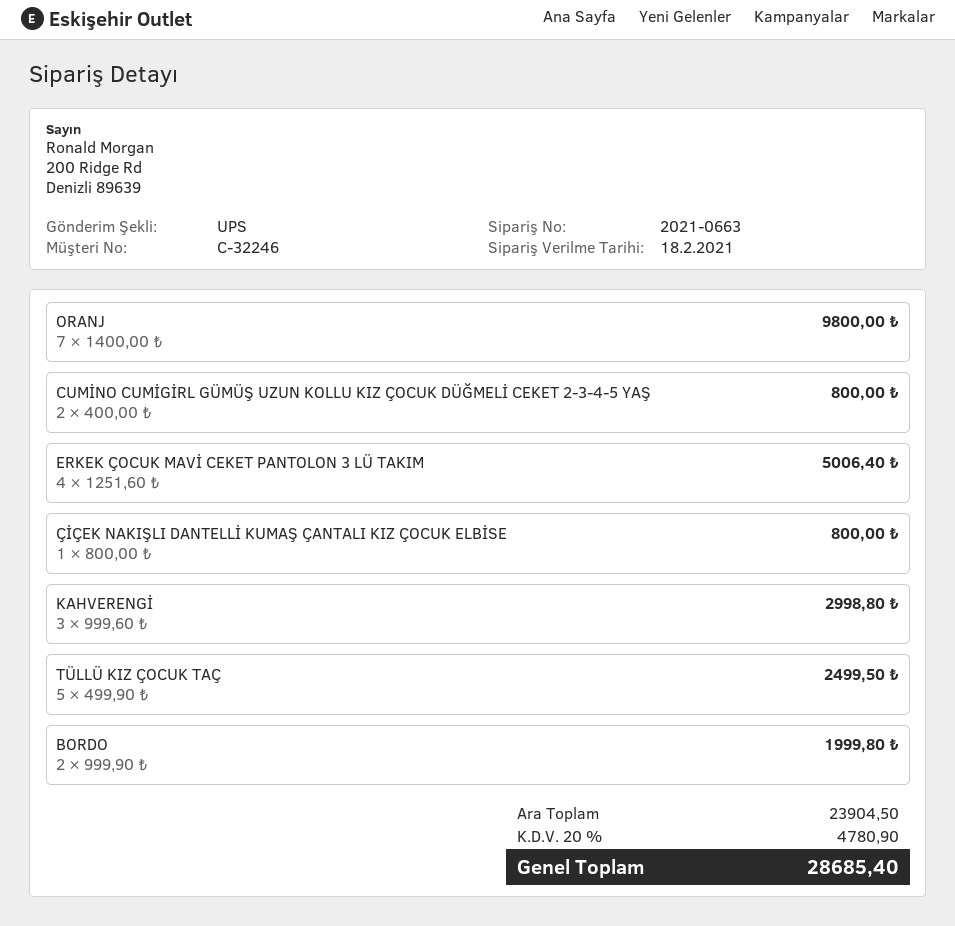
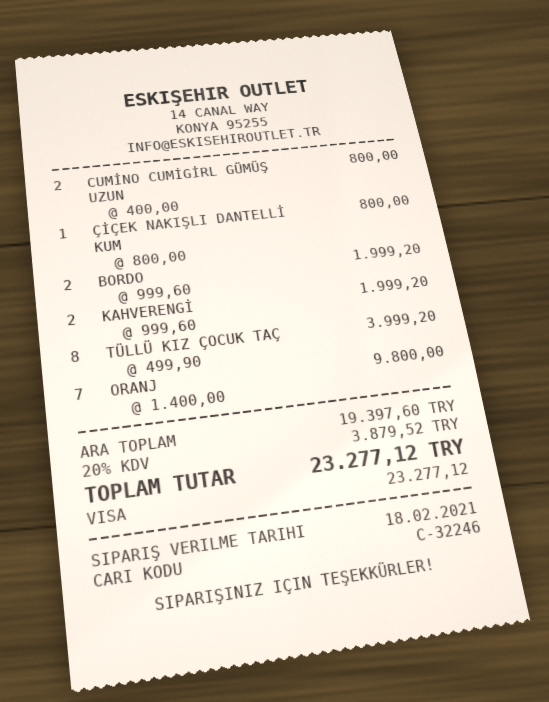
ERKEK ÇOCUK MAVİ CEKET PANTOLON 3 LÜ TAKIM: 4 x 1251.60 = 5006.40 -> none
KAHVERENGİ: 3 x 999.60 = 2998.80 -> 2 x 999.60 = 1999.20
TÜLLÜ KIZ ÇOCUK TAÇ: 5 x 499.90 = 2499.50 -> 8 x 499.90 = 3999.20
BORDO: 2 x 999.90 = 1999.80 -> 2 x 999.60 = 1999.20
subtotal: 23904.50 -> 19397.60
tax: 20% = 4780.90 -> 20% = 3879.52
total: 28685.40 -> 23277.12

